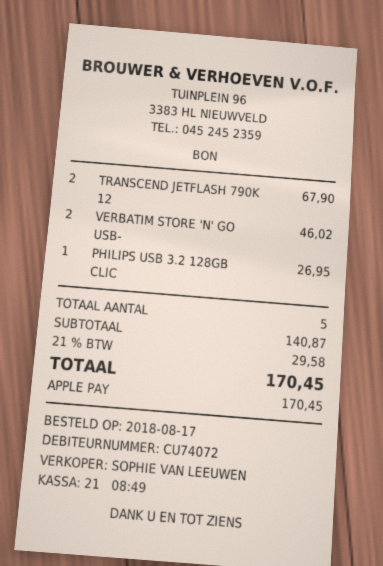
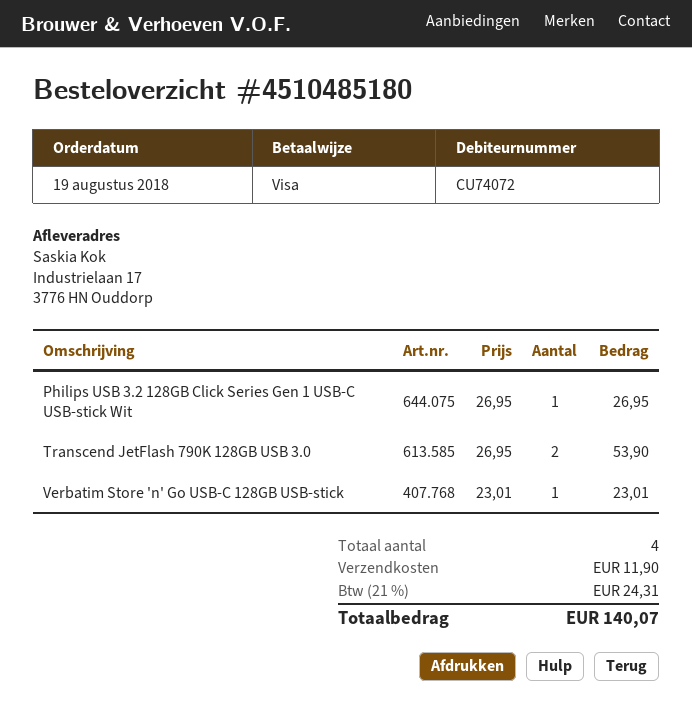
order date: 2018-08-17 -> 2018-08-19
payment method: Apple Pay -> Visa
TRANSCEND JETFLASH 790K 12: 2 for 67.90 -> 2 for 53.90
VERBATIM STORE 'N' GO USB-: 2 for 46.02 -> 1 for 23.01
total quantity: 5 -> 4
shipping: none -> 11.90
tax: 21% = 29.58 -> 21% = 24.31
total: 170.45 -> 140.07

